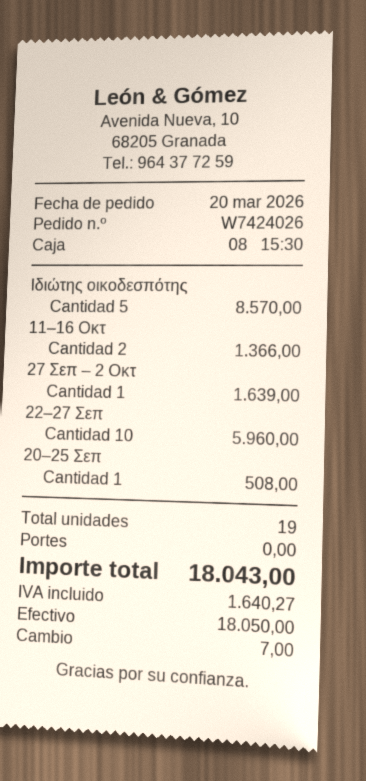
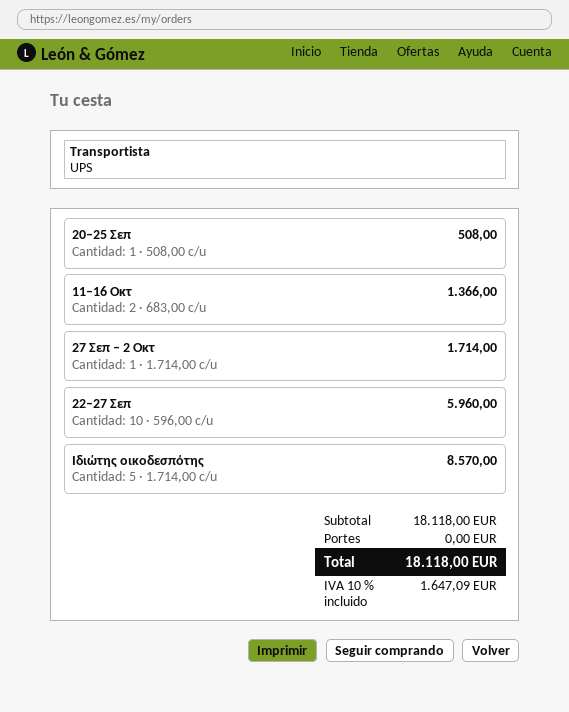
27 Σεπ – 2 Οκτ: 1 for 1639.00 -> 1 for 1714.00
tax: 1640.27 -> 1647.09
total: 18043.00 -> 18118.00

